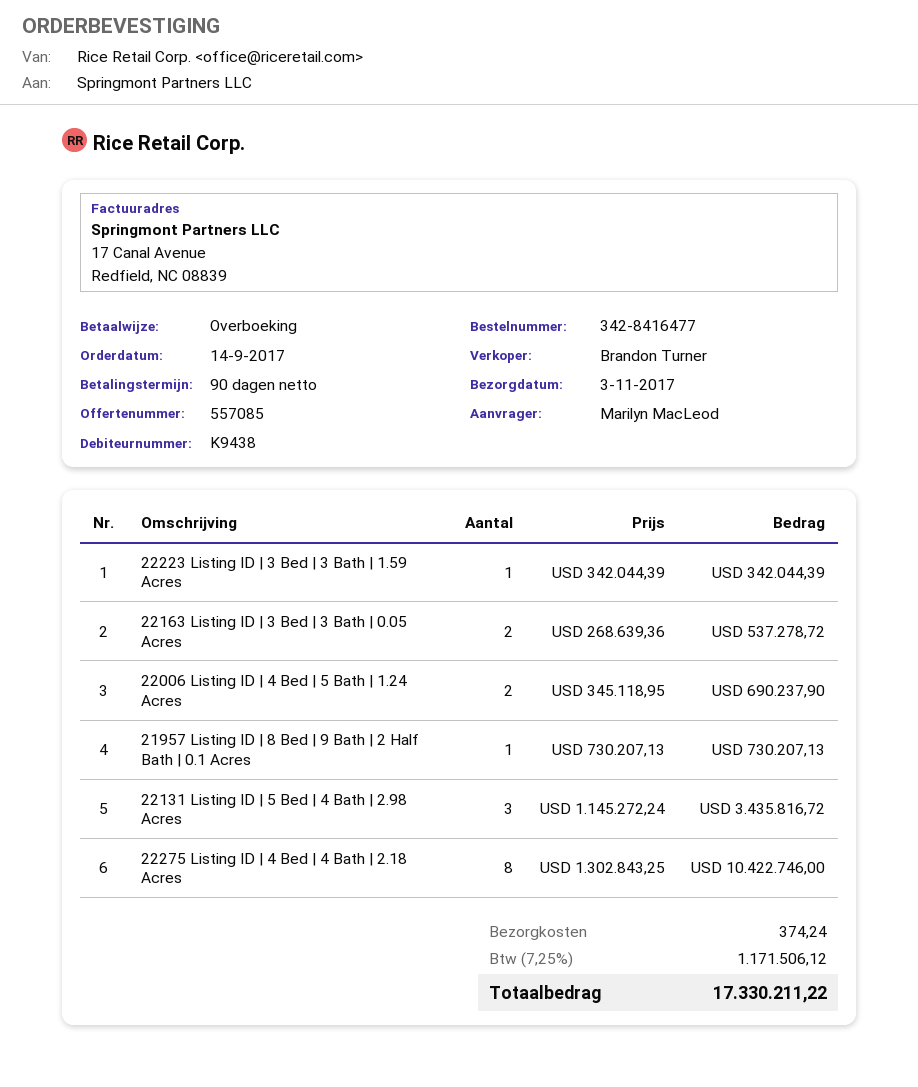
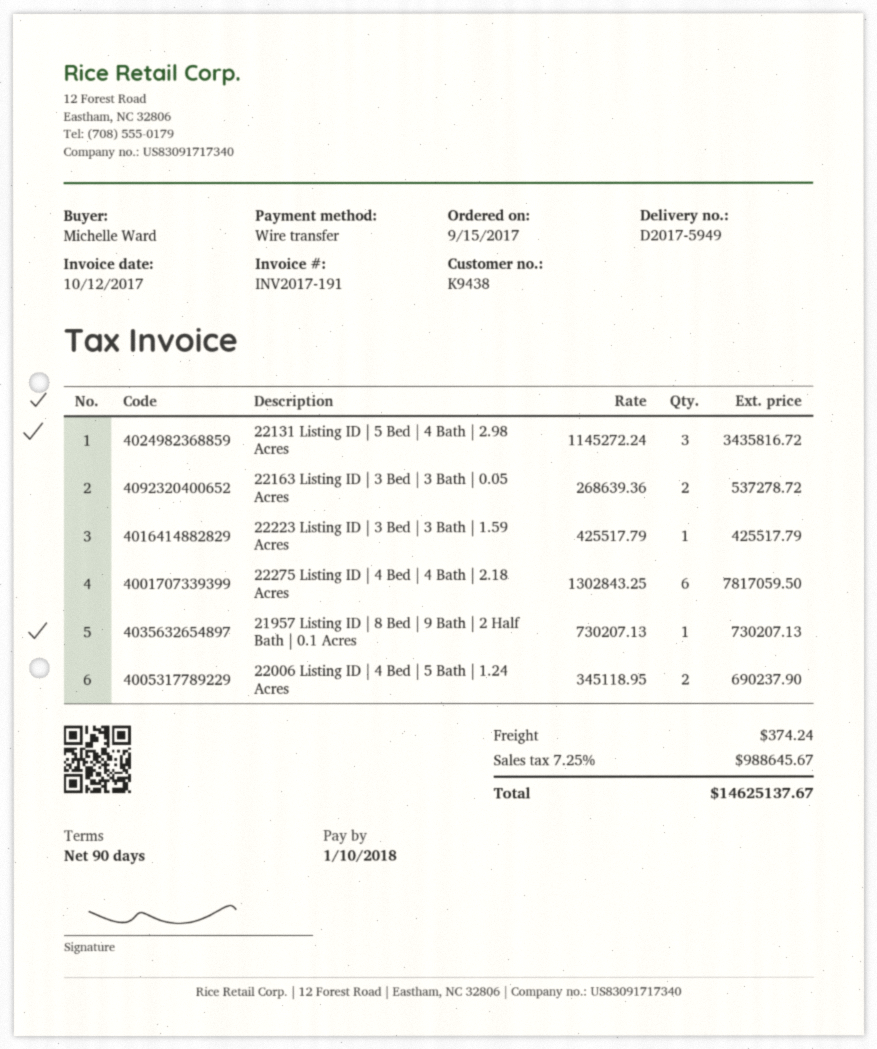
order date: 2017-09-14 -> 2017-09-15
ordered by: Marilyn MacLeod -> Michelle Ward
22223 Listing ID | 3 Bed | 3 Bath | 1.59 Acres: 1 x 342044.39 = 342044.39 -> 1 x 425517.79 = 425517.79
22275 Listing ID | 4 Bed | 4 Bath | 2.18 Acres: 8 x 1302843.25 = 10422746.00 -> 6 x 1302843.25 = 7817059.50
tax: 7.25% = 1171506.12 -> 7.25% = 988645.67
total: 17330211.22 -> 14625137.67

